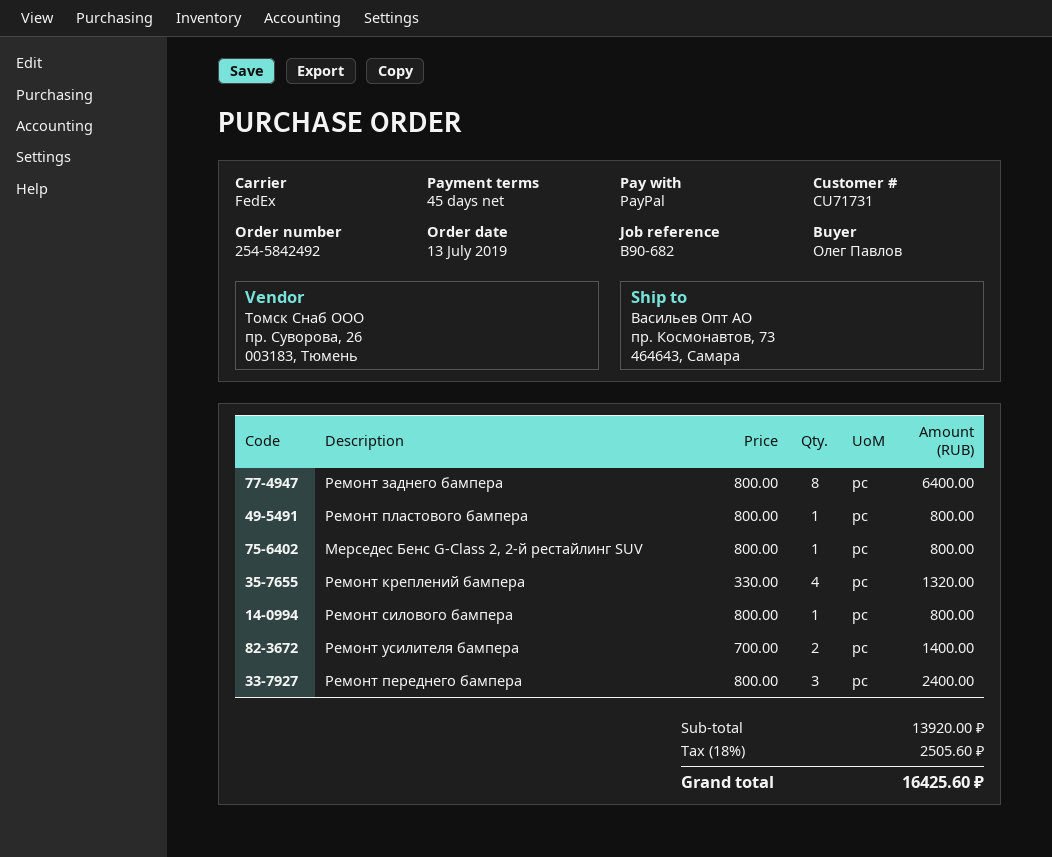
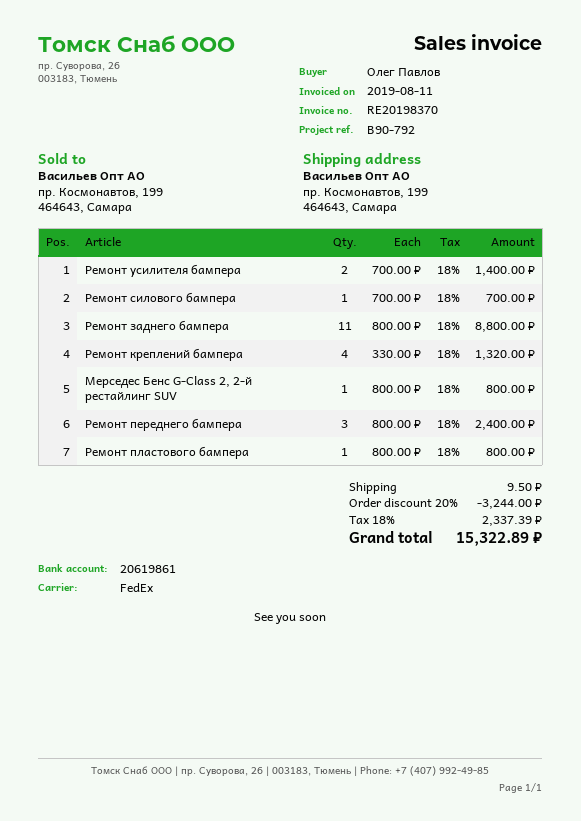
reference: B90-682 -> B90-792
ship to: пр. Космонавтов, 73, 464643, Самара -> пр. Космонавтов, 199, 464643, Самара
Ремонт заднего бампера: 8 x 800.00 = 6400.00 -> 11 x 800.00 = 8800.00
Ремонт силового бампера: 1 x 800.00 = 800.00 -> 1 x 700.00 = 700.00
discount: none -> 20% = 3244.00
shipping: none -> 9.50
tax: 18% = 2505.60 -> 18% = 2337.39
total: 16425.60 -> 15322.89

